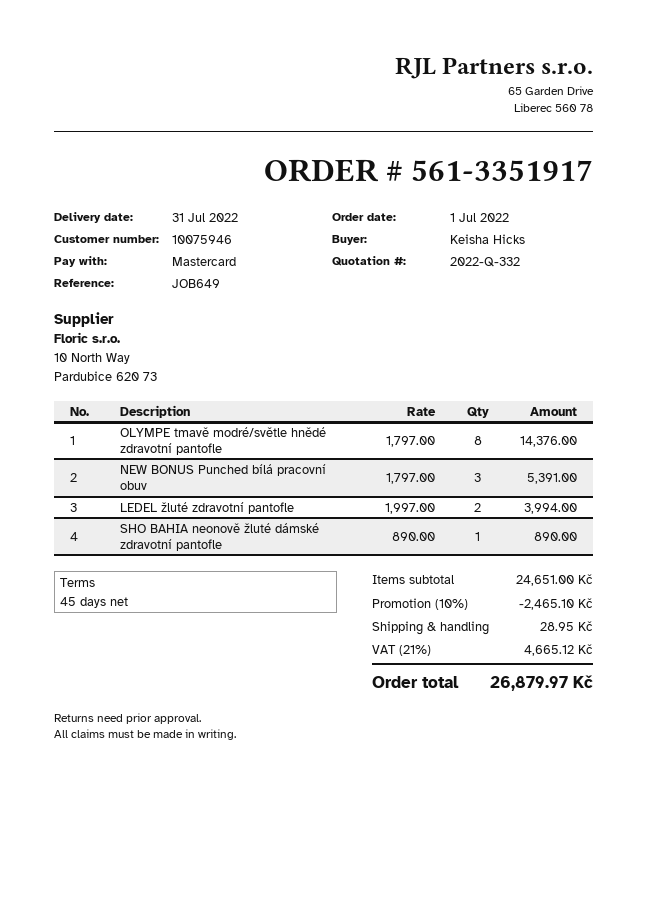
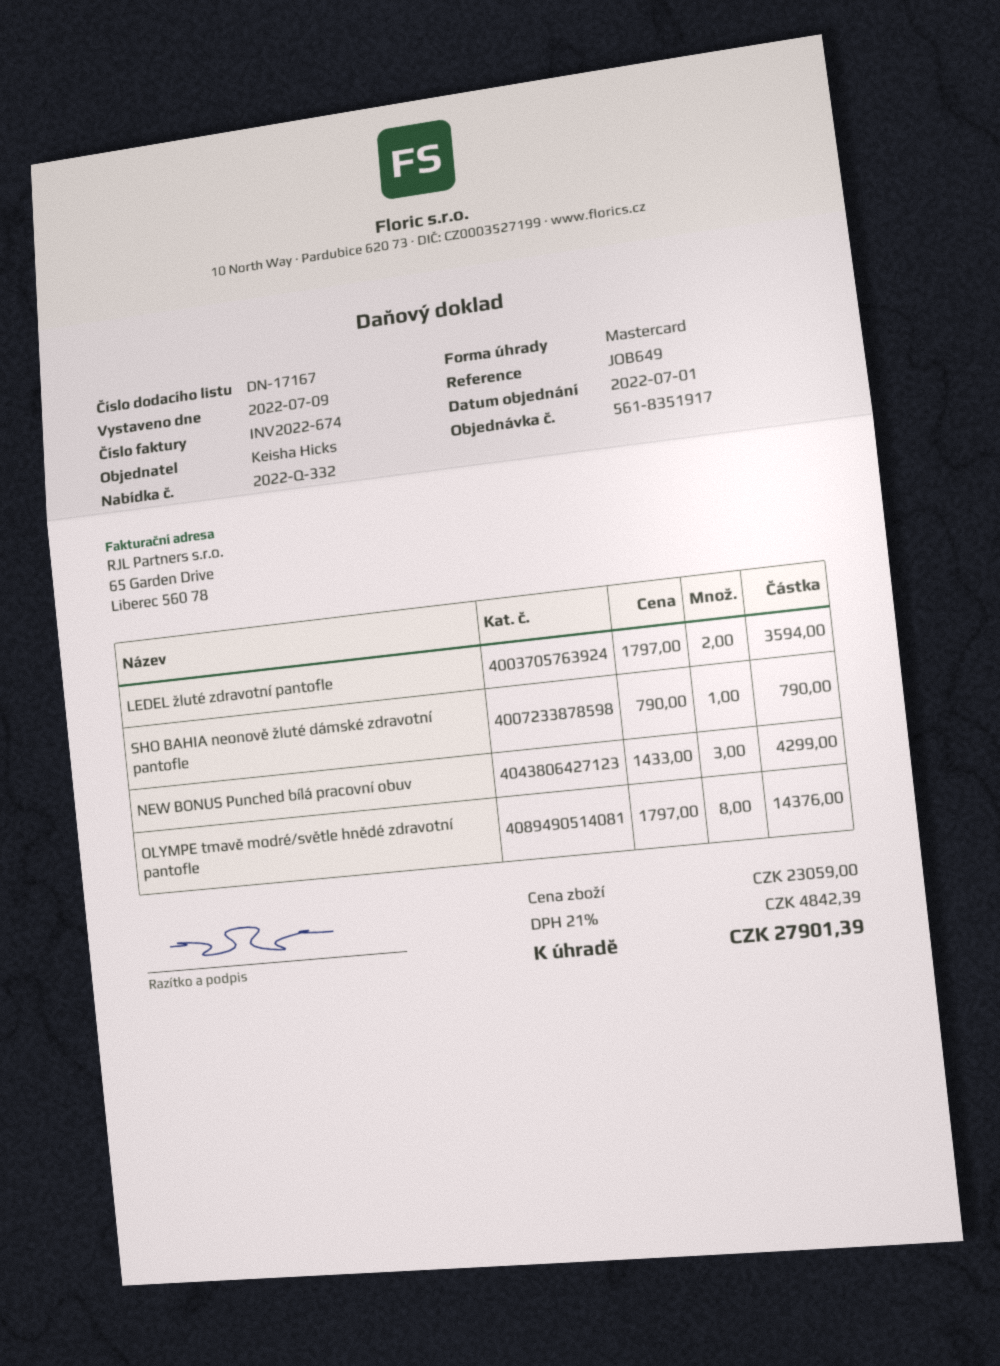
order number: 561-3351917 -> 561-8351917
NEW BONUS Punched bílá pracovní obuv: 3 x 1797.00 = 5391.00 -> 3 x 1433.00 = 4299.00
LEDEL žluté zdravotní pantofle: 2 x 1997.00 = 3994.00 -> 2 x 1797.00 = 3594.00
SHO BAHIA neonově žluté dámské zdravotní pantofle: 1 x 890.00 = 890.00 -> 1 x 790.00 = 790.00
subtotal: 24651.00 -> 23059.00
discount: 10% = 2465.10 -> none
shipping: 28.95 -> none
tax: 21% = 4665.12 -> 21% = 4842.39
total: 26879.97 -> 27901.39

